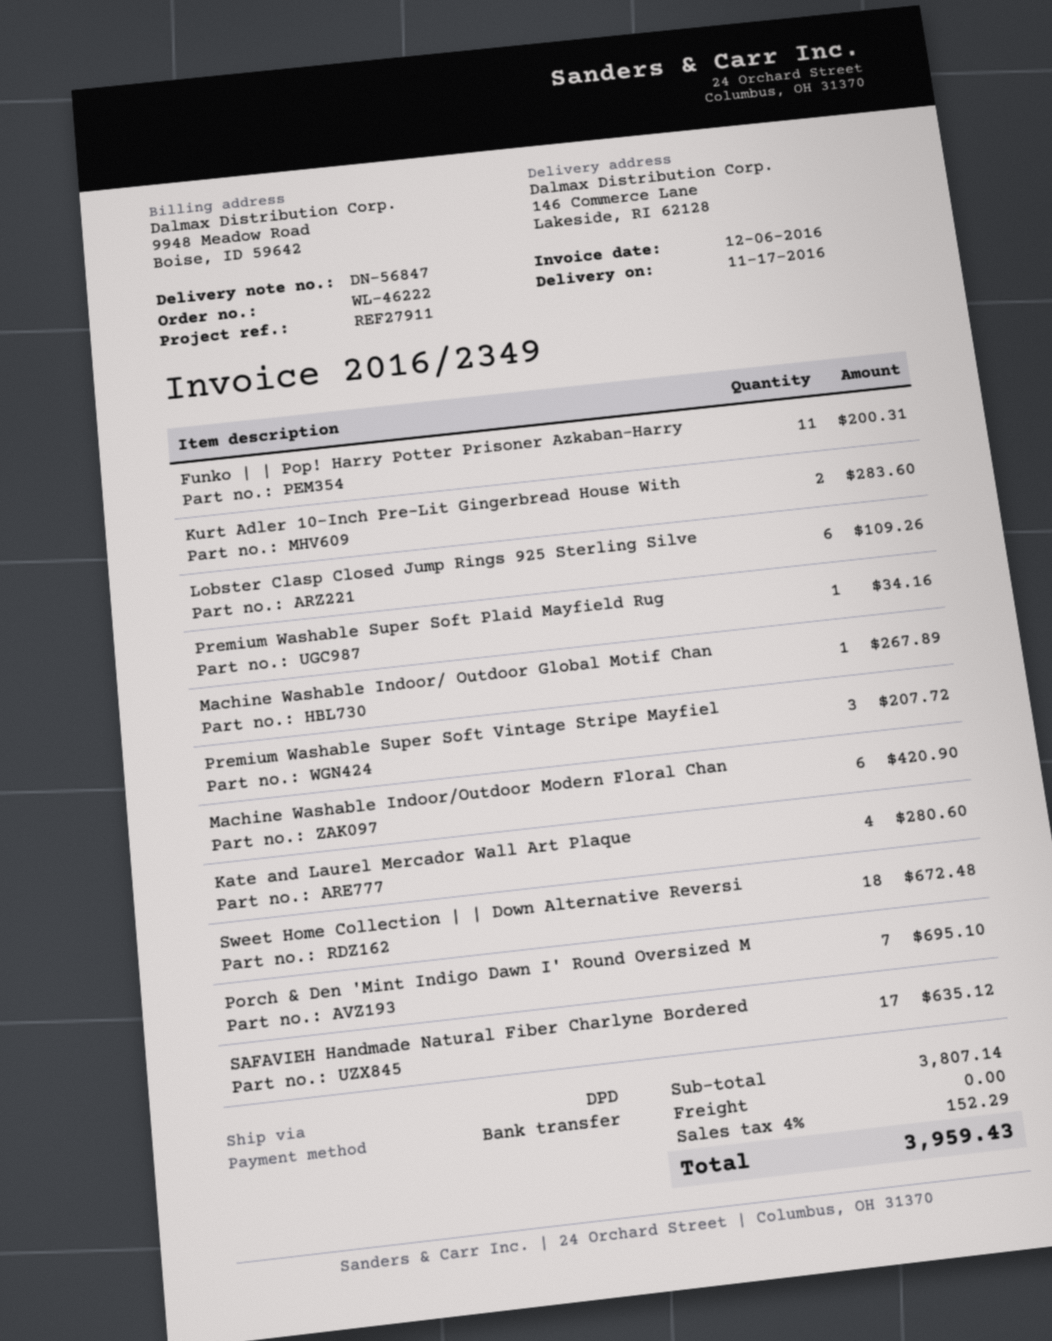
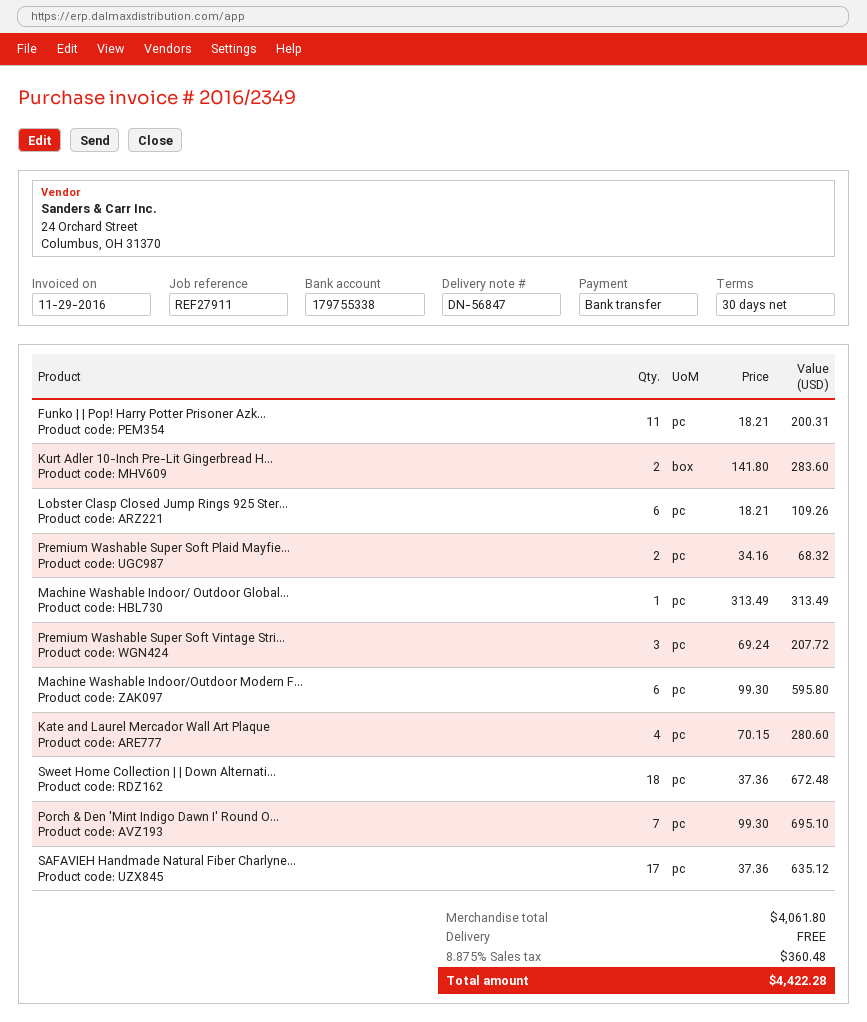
invoice date: 2016-12-06 -> 2016-11-29
Premium Washable Super Soft Plaid Mayfield Rug: 1 for 34.16 -> 2 for 68.32
Machine Washable Indoor/ Outdoor Global Motif Chan: 1 for 267.89 -> 1 for 313.49
Machine Washable Indoor/Outdoor Modern Floral Chan: 6 for 420.90 -> 6 for 595.80
subtotal: 3807.14 -> 4061.80
tax: 4% = 152.29 -> 8.875% = 360.48
total: 3959.43 -> 4422.28

